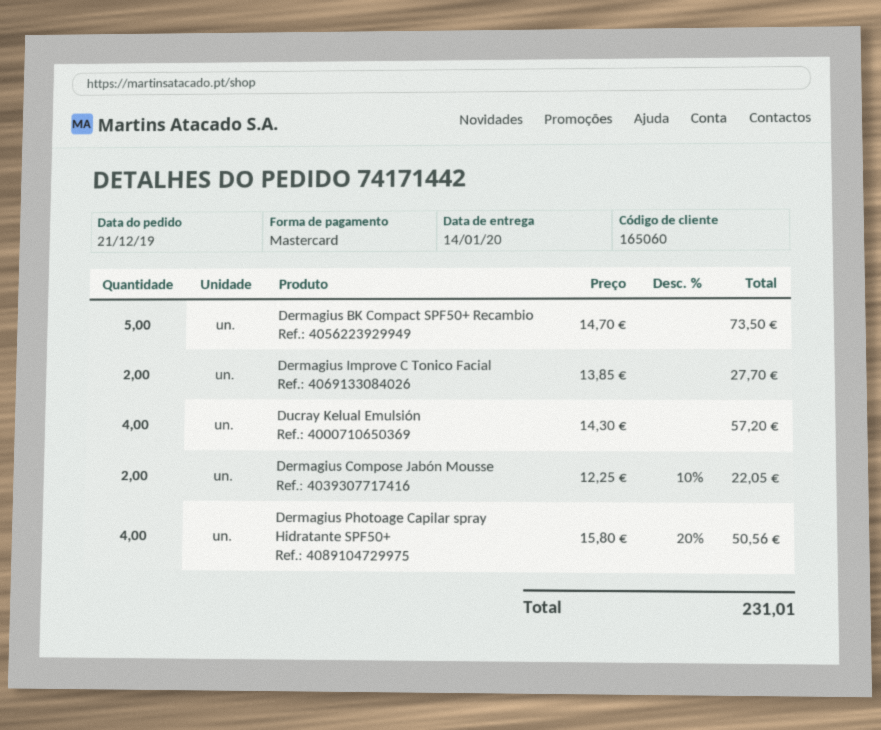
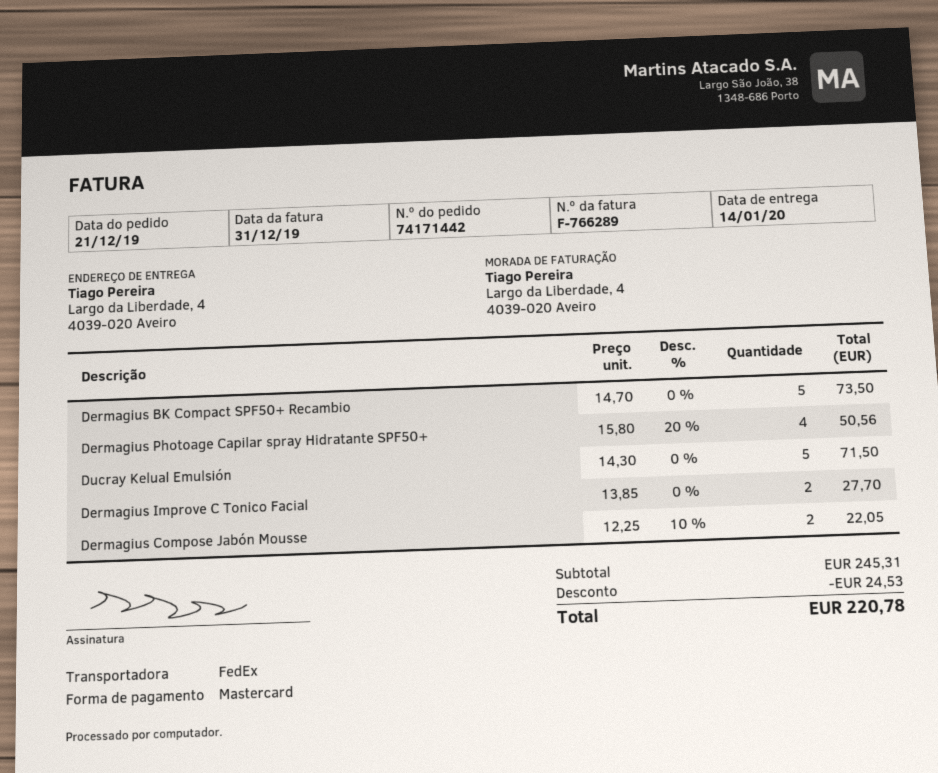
Ducray Kelual Emulsión: 4 x 14.30 = 57.20 -> 5 x 14.30 = 71.50
discount: none -> 24.53
total: 231.01 -> 220.78

